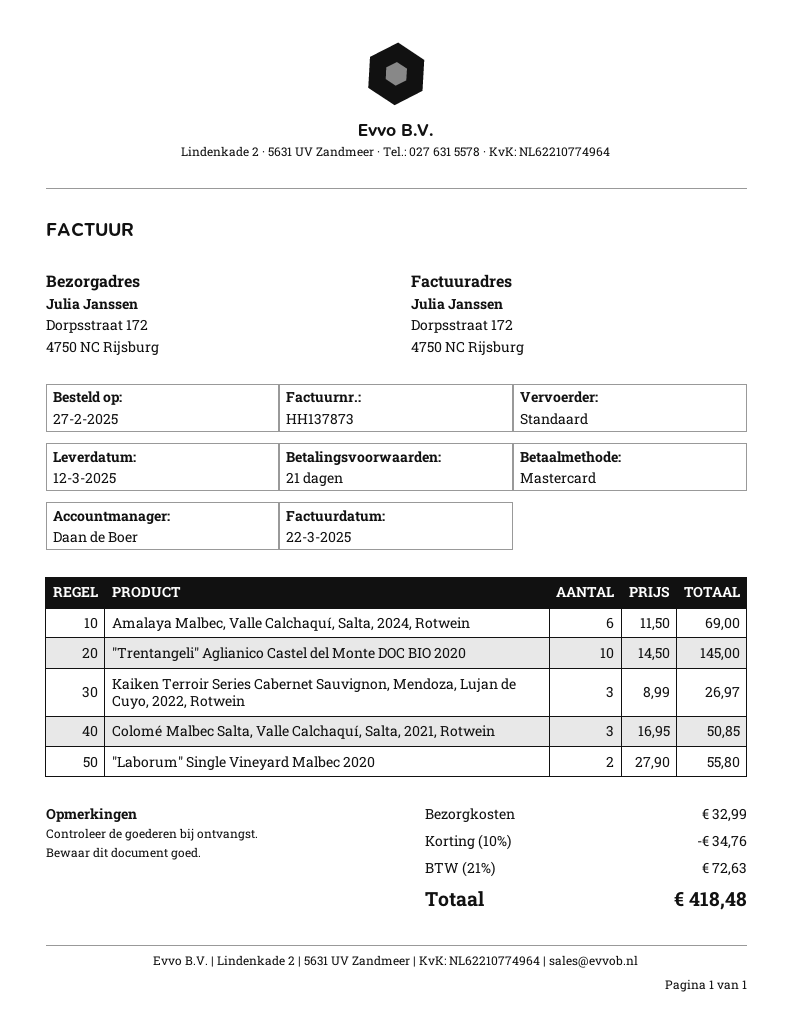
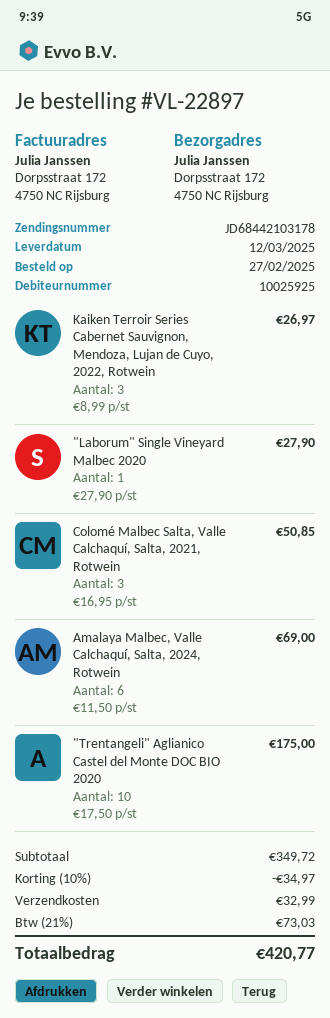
"Trentangeli" Aglianico Castel del Monte DOC BIO 2020: 10 x 14.50 = 145.00 -> 10 x 17.50 = 175.00
"Laborum" Single Vineyard Malbec 2020: 2 x 27.90 = 55.80 -> 1 x 27.90 = 27.90
discount: 10% = 34.76 -> 10% = 34.97
tax: 21% = 72.63 -> 21% = 73.03
total: 418.48 -> 420.77

